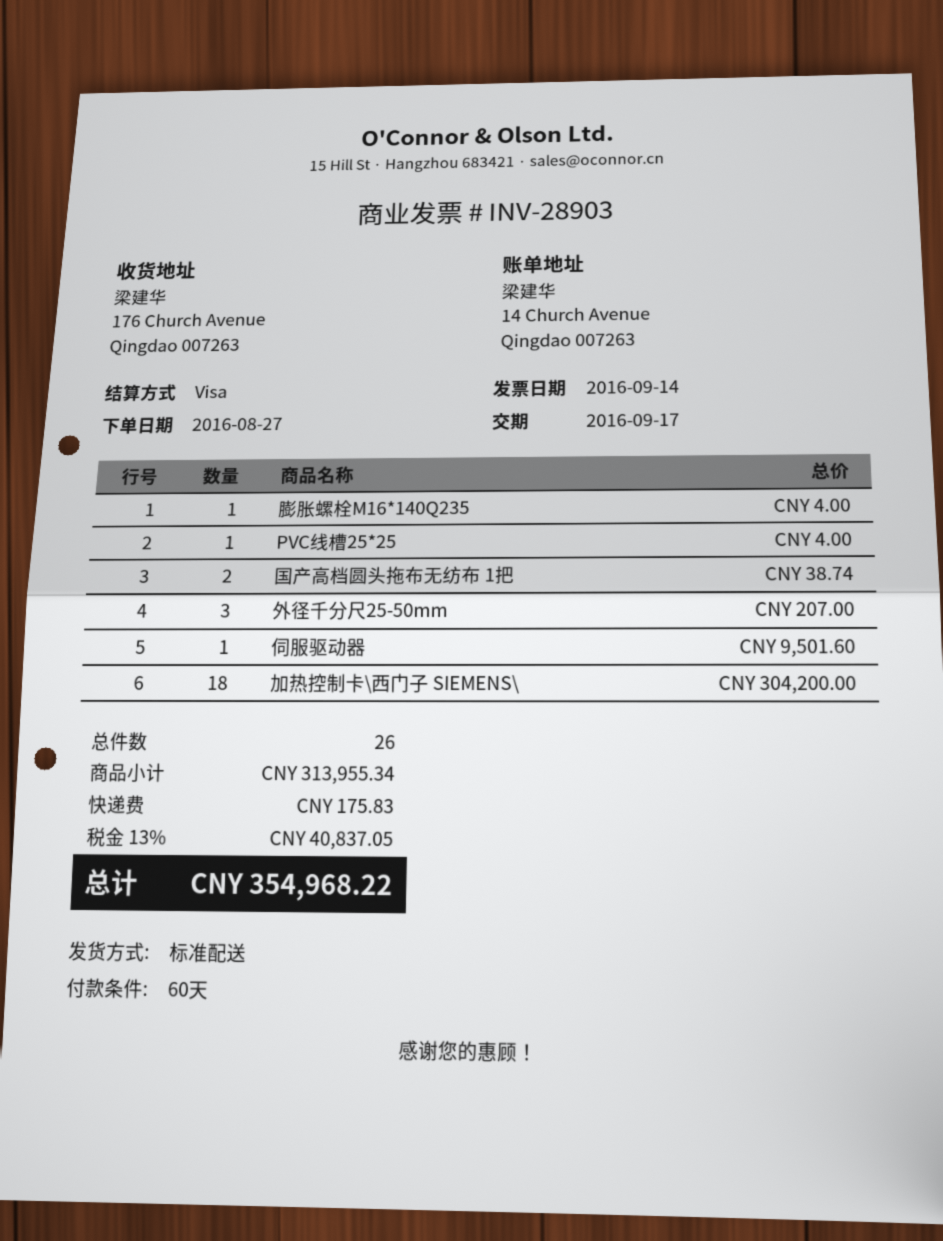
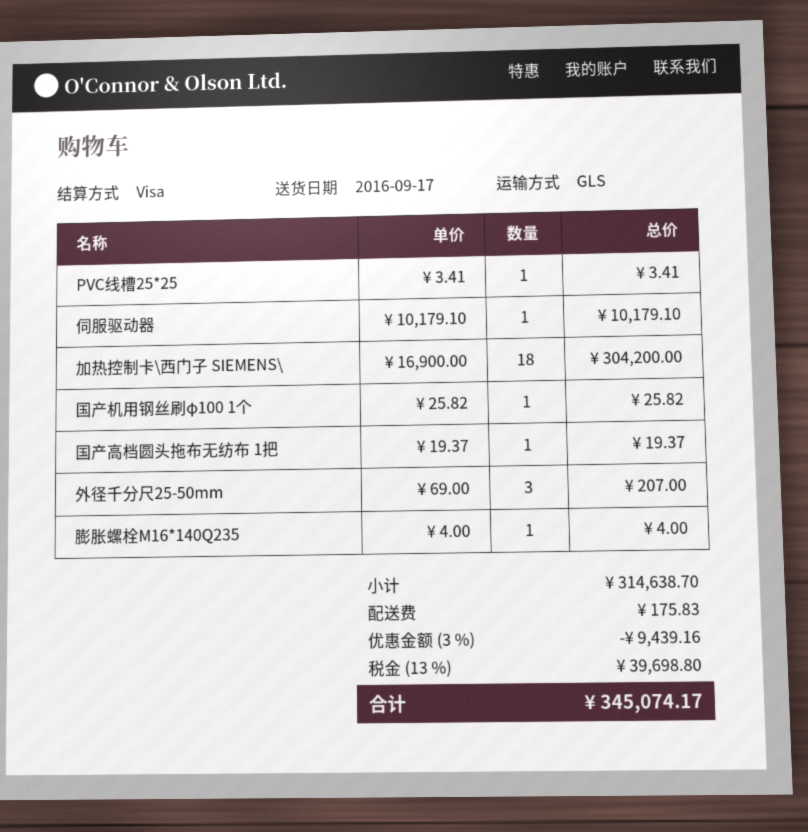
shipping method: standard -> GLS
PVC线槽25*25: 1 for 4.00 -> 1 for 3.41
国产高档圆头拖布无纺布 1把: 2 for 38.74 -> 1 for 19.37
伺服驱动器: 1 for 9501.60 -> 1 for 10179.10
国产机用钢丝刷φ100 1个: none -> 1 for 25.82
subtotal: 313955.34 -> 314638.70
discount: none -> 3% = 9439.16
tax: 13% = 40837.05 -> 13% = 39698.80
total: 354968.22 -> 345074.17

